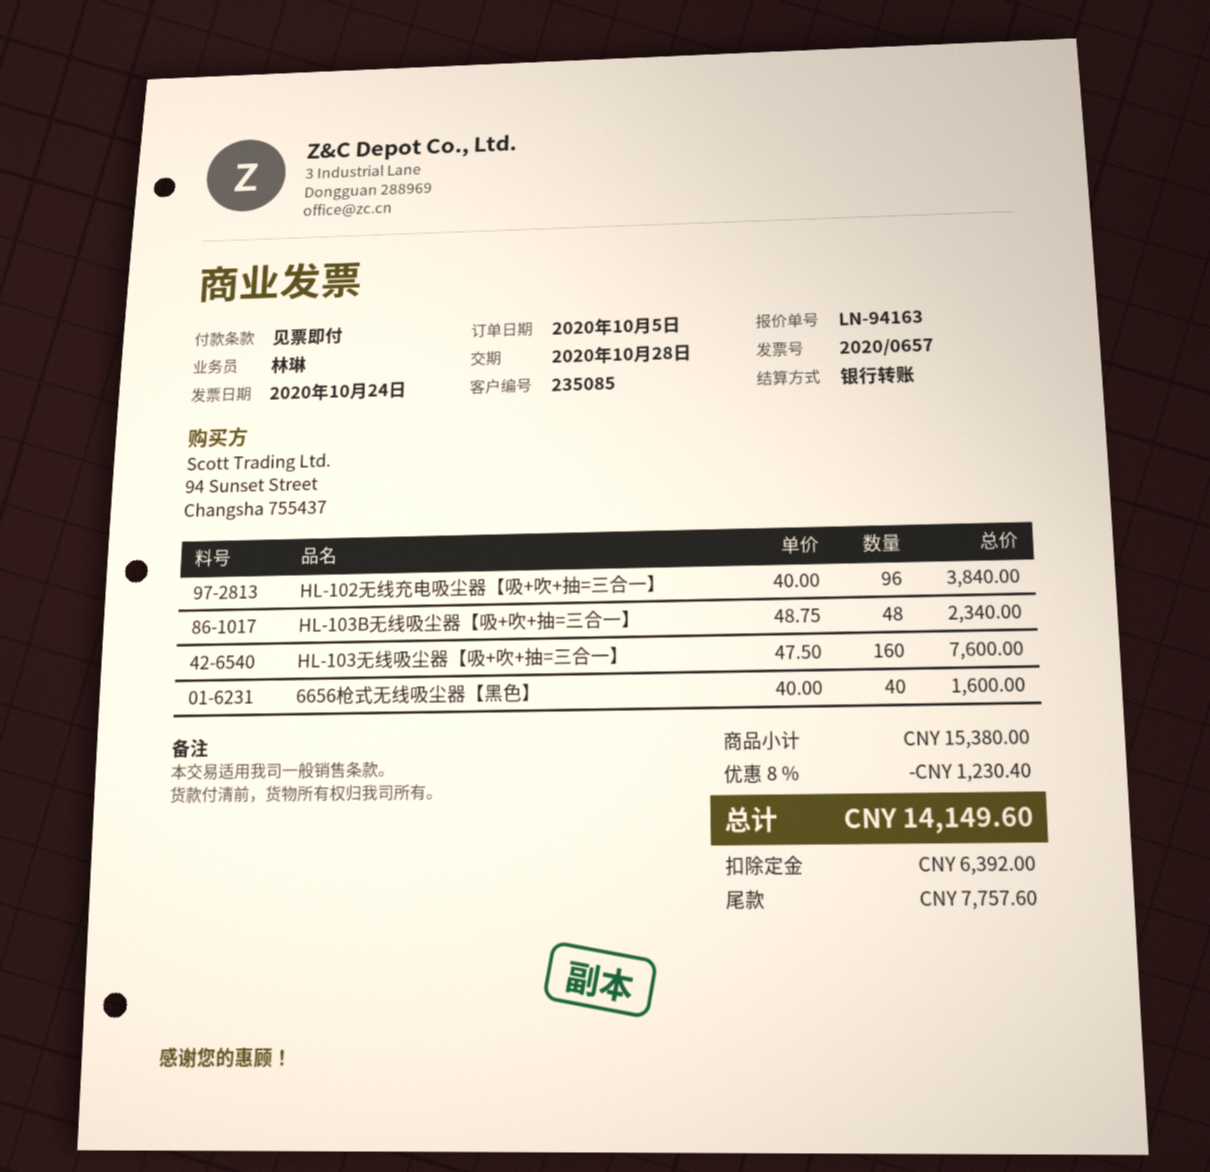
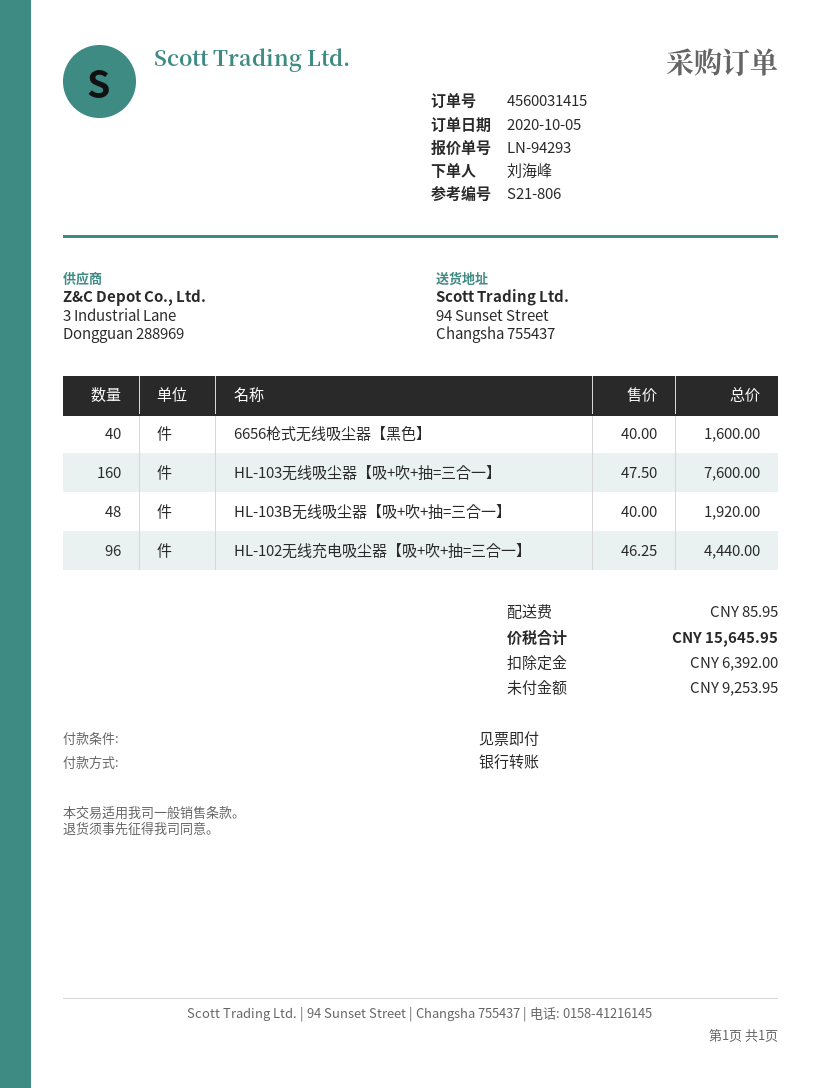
quote number: LN-94163 -> LN-94293
HL-102无线充电吸尘器【吸+吹+抽=三合一】: 96 x 40.00 = 3840.00 -> 96 x 46.25 = 4440.00
HL-103B无线吸尘器【吸+吹+抽=三合一】: 48 x 48.75 = 2340.00 -> 48 x 40.00 = 1920.00
discount: 8% = 1230.40 -> none
shipping: none -> 85.95
total: 14149.60 -> 15645.95
balance: 7757.60 -> 9253.95

